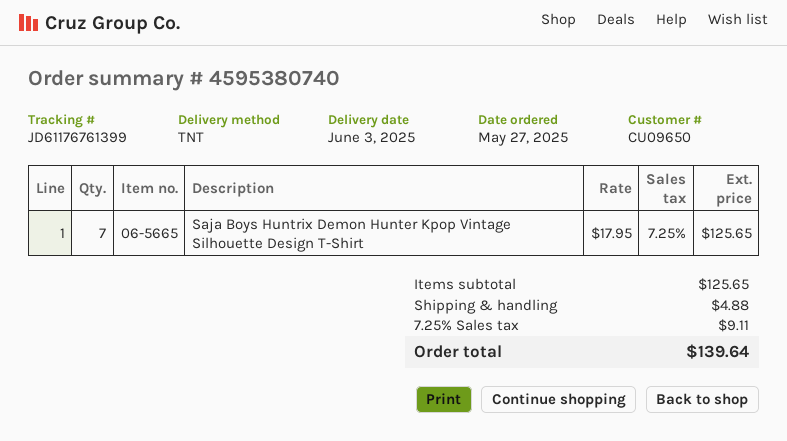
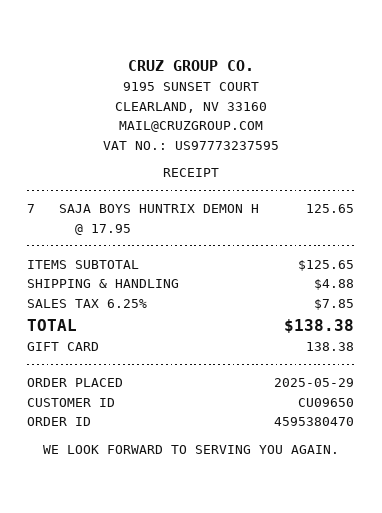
order number: 4595380740 -> 4595380470
order date: 2025-05-27 -> 2025-05-29
tax: 7.25% = 9.11 -> 6.25% = 7.85
total: 139.64 -> 138.38

